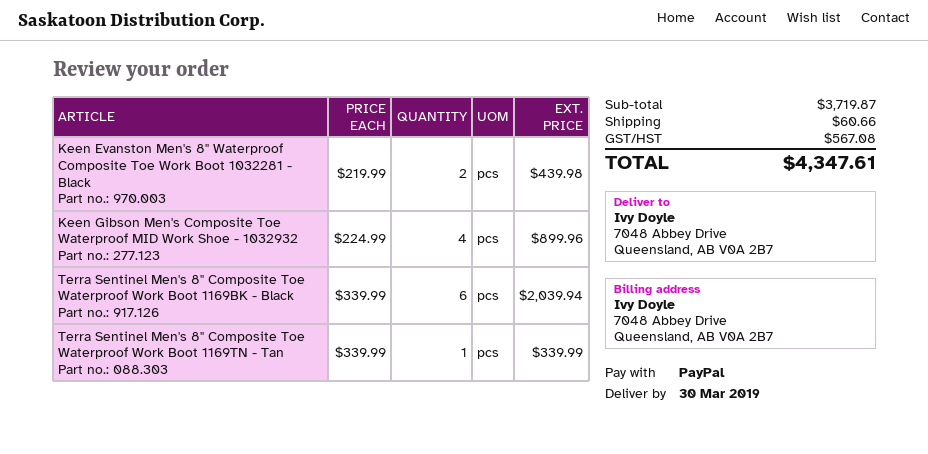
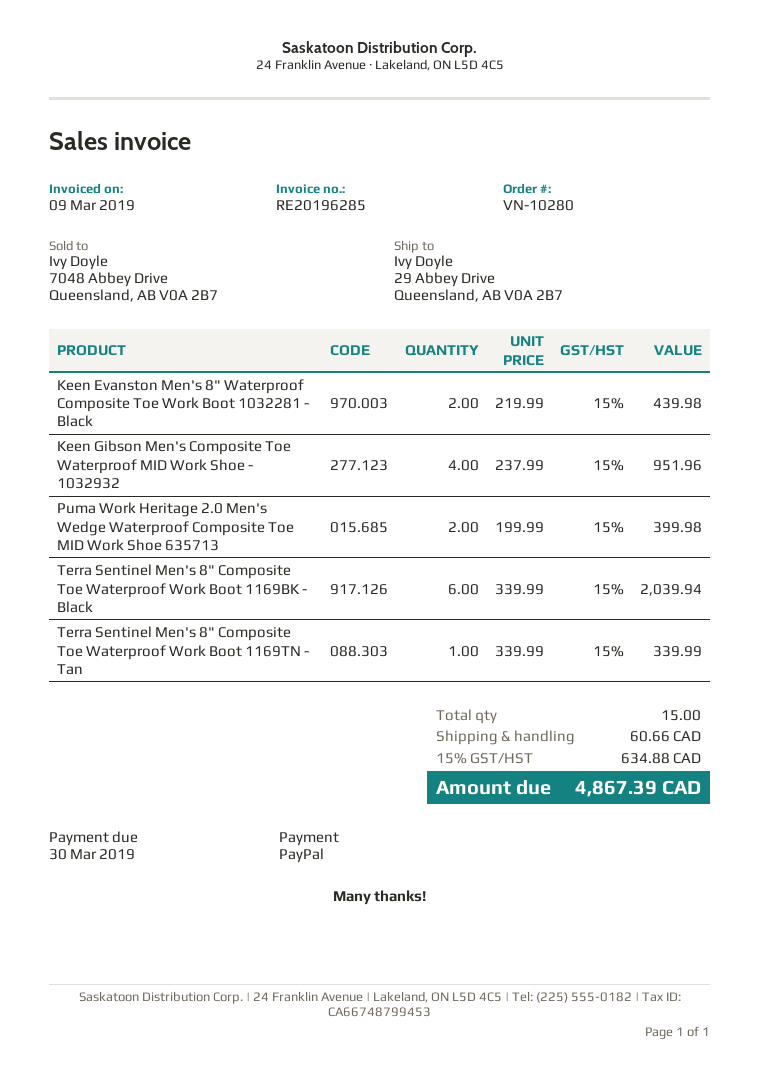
ship to: 7048 Abbey Drive, Queensland, AB V0A 2B7 -> 29 Abbey Drive, Queensland, AB V0A 2B7
Keen Gibson Men's Composite Toe Waterproof MID Work Shoe - 1032932: 4 x 224.99 = 899.96 -> 4 x 237.99 = 951.96
Puma Work Heritage 2.0 Men's Wedge Waterproof Composite Toe MID Work Shoe 635713: none -> 2 x 199.99 = 399.98
tax: 567.08 -> 634.88
total: 4347.61 -> 4867.39

